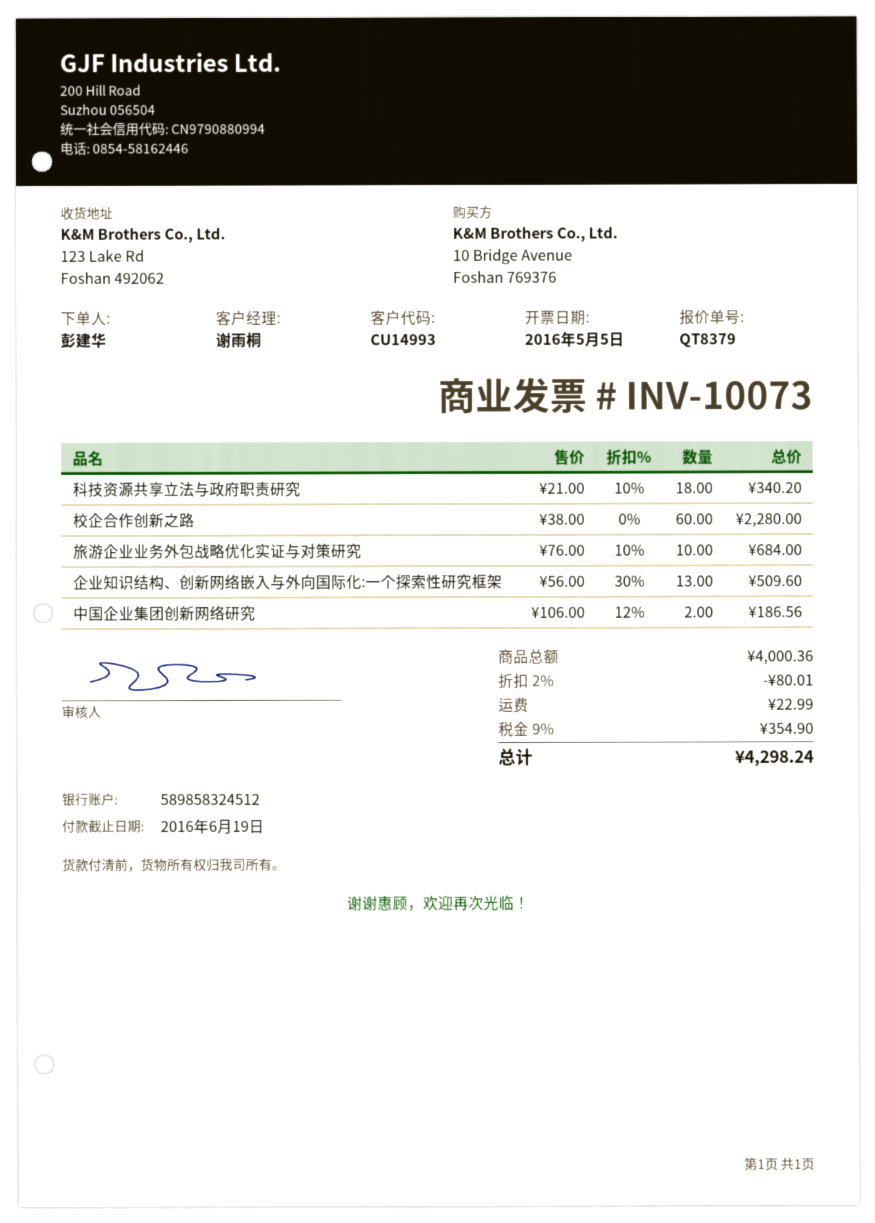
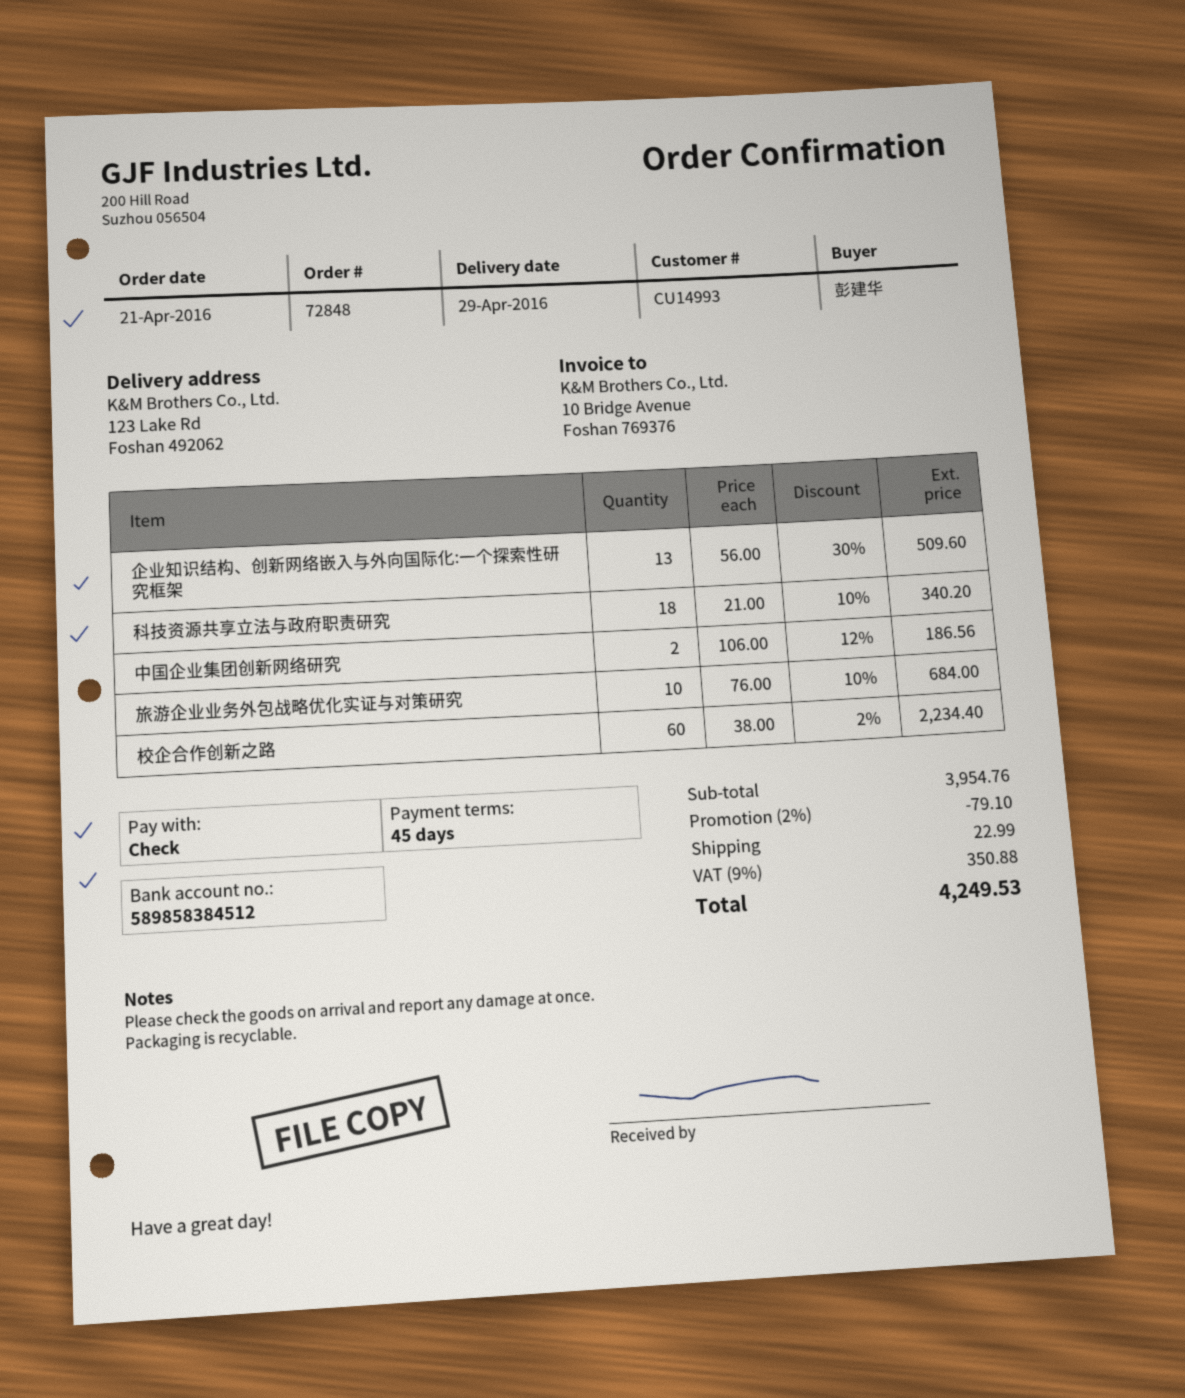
bank account: 589858324512 -> 589858384512
校企合作创新之路: 60 x 38.00 = 2280.00 -> 60 x 38.00 - 2% = 2234.40
subtotal: 4000.36 -> 3954.76
discount: 2% = 80.01 -> 2% = 79.10
tax: 9% = 354.90 -> 9% = 350.88
total: 4298.24 -> 4249.53

